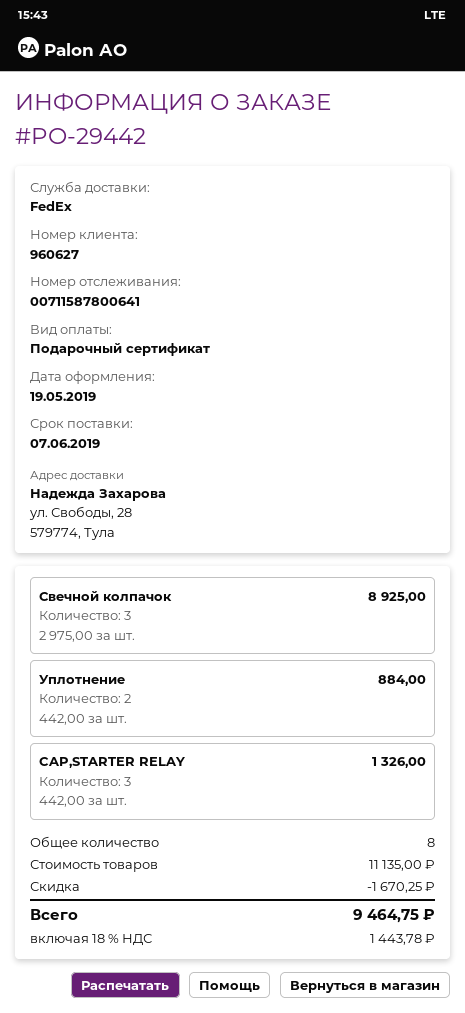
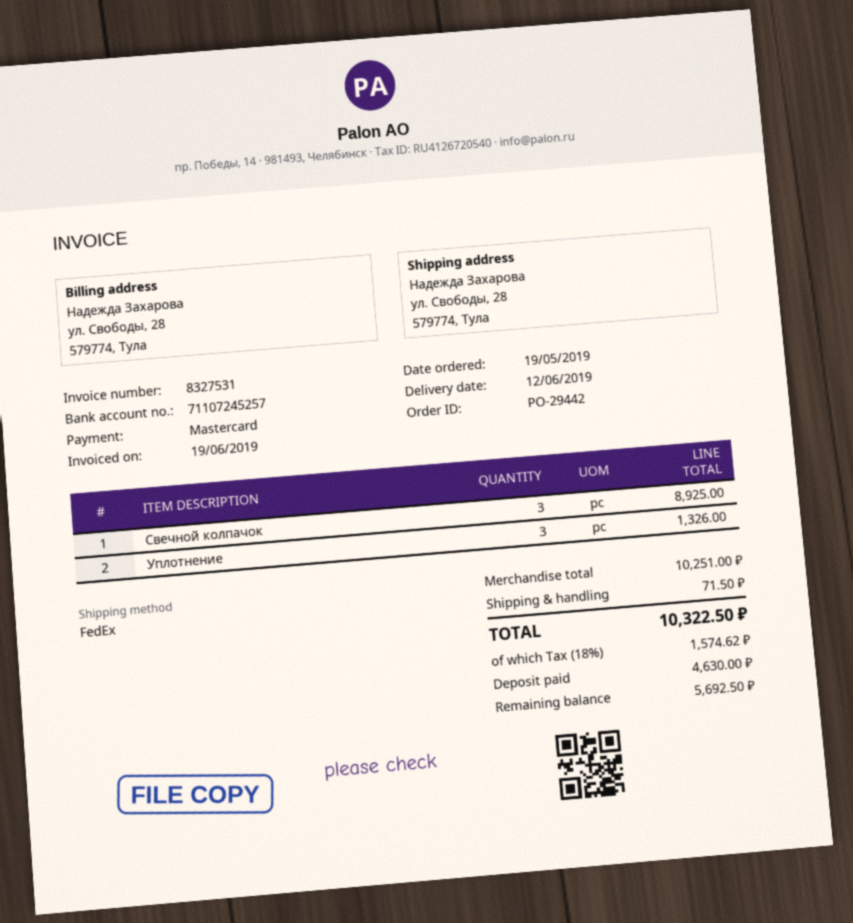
delivery date: 2019-06-07 -> 2019-06-12
payment method: gift card -> Mastercard
Уплотнение: 2 for 884.00 -> 3 for 1326.00
CAP,STARTER RELAY: 3 for 1326.00 -> none
subtotal: 11135.00 -> 10251.00
discount: 1670.25 -> none
shipping: none -> 71.50
tax: 18% = 1443.78 -> 18% = 1574.62
total: 9464.75 -> 10322.50

